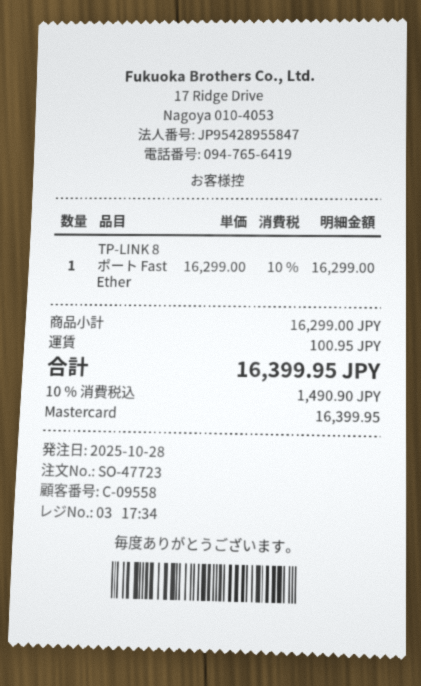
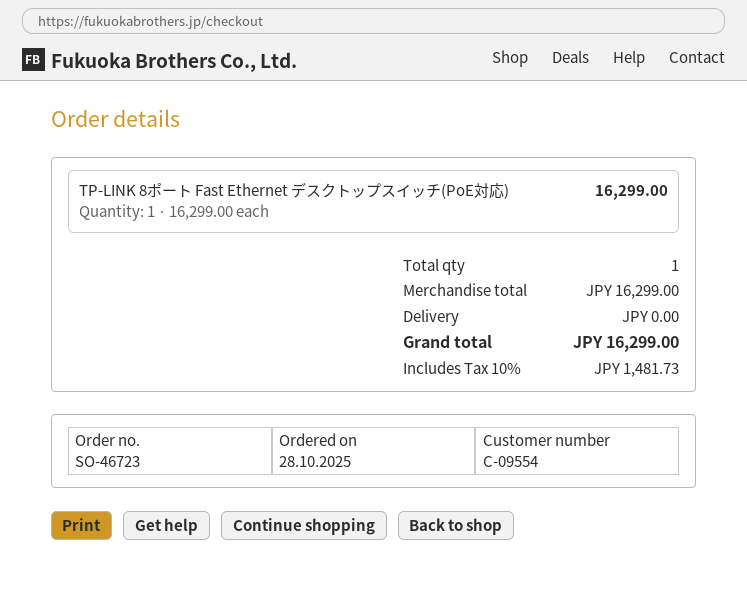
order number: SO-47723 -> SO-46723
customer number: C-09558 -> C-09554
shipping: 100.95 -> 0.00
tax: 10% = 1490.90 -> 10% = 1481.73
total: 16399.95 -> 16299.00

